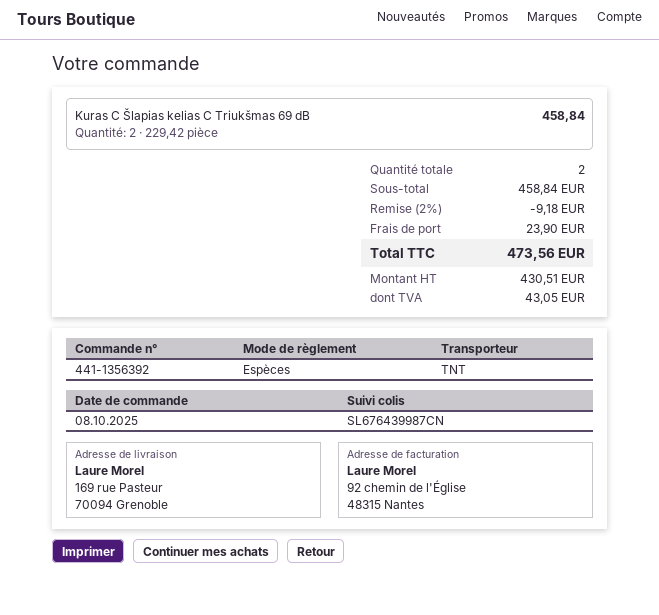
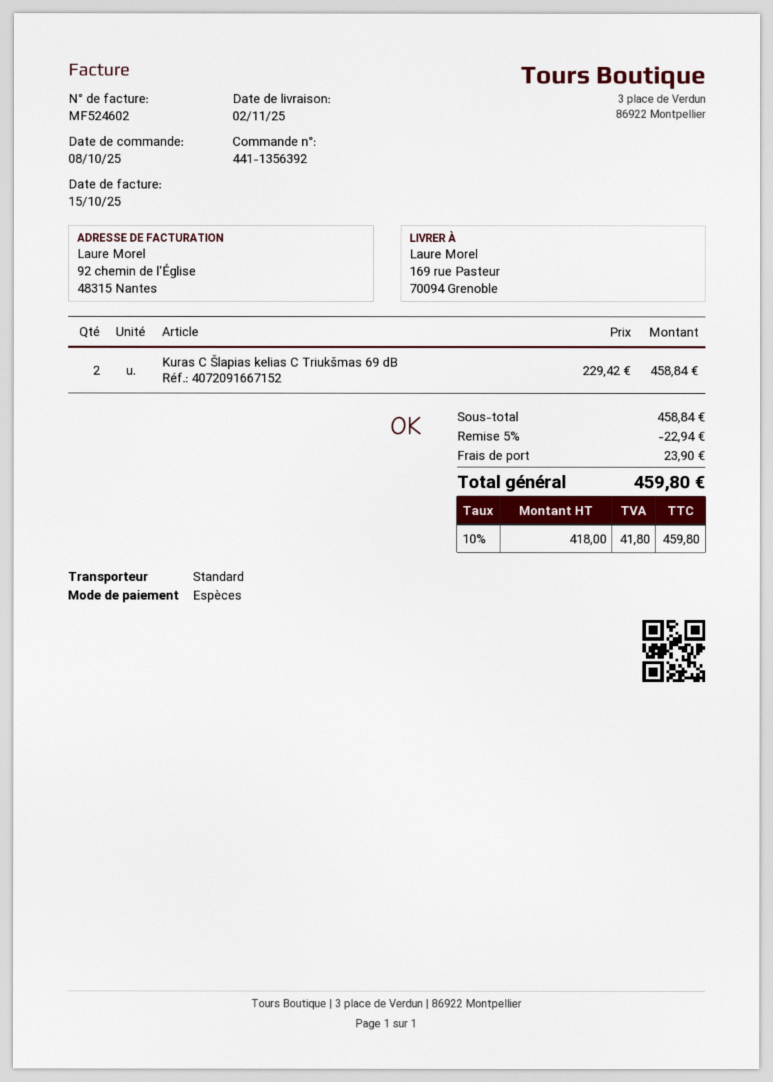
shipping method: TNT -> standard
discount: 2% = 9.18 -> 5% = 22.94
net: 430.51 -> 418.00
tax: 43.05 -> 41.80
total: 473.56 -> 459.80

